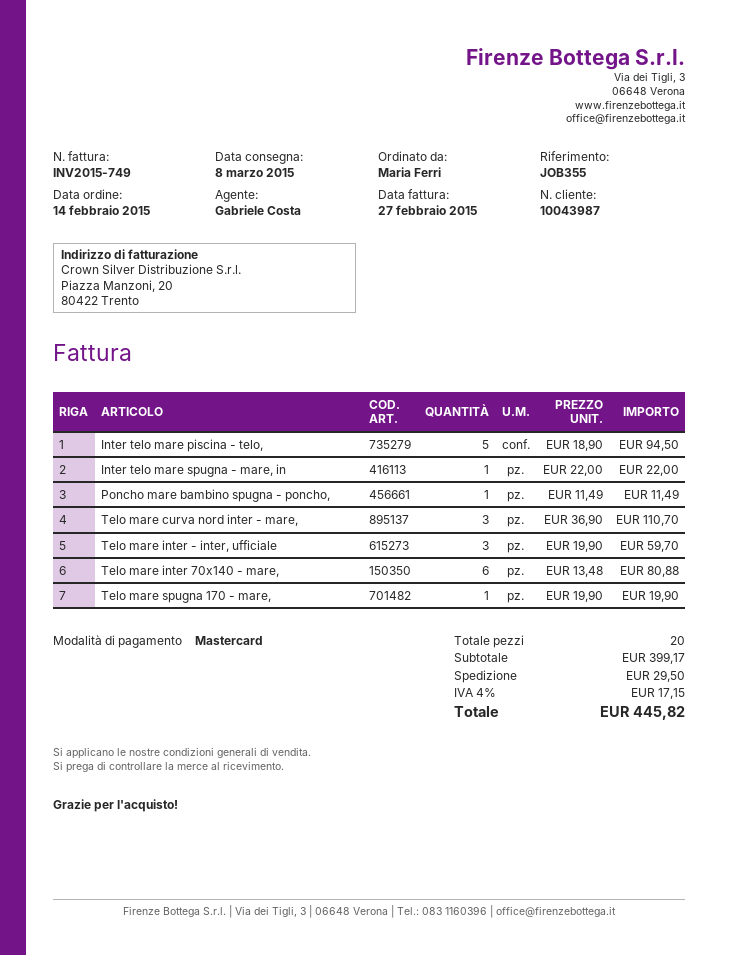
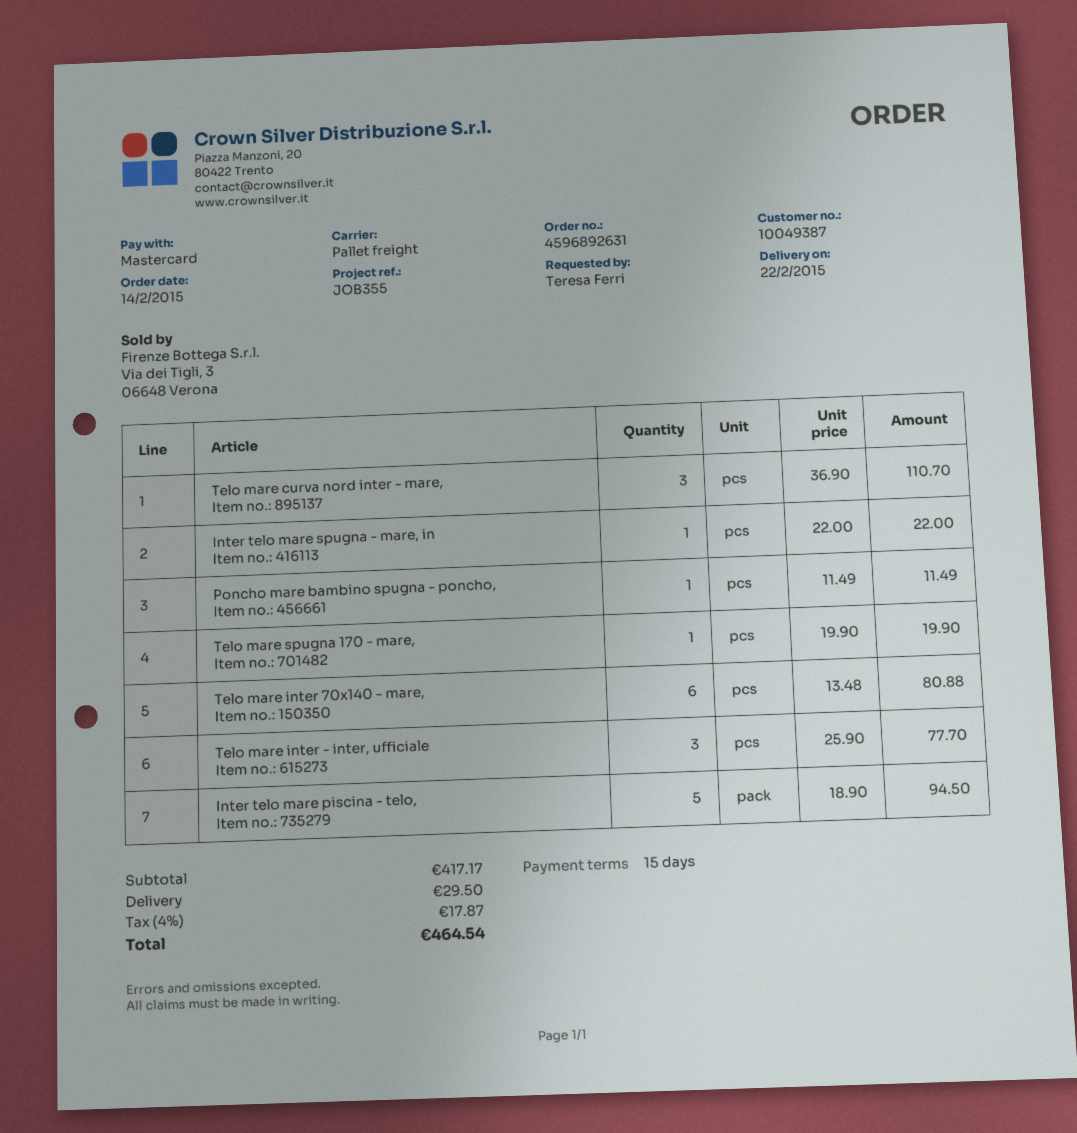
delivery date: 2015-03-08 -> 2015-02-22
customer number: 10043987 -> 10049387
ordered by: Maria Ferri -> Teresa Ferri
Telo mare inter - inter, ufficiale: 3 x 19.90 = 59.70 -> 3 x 25.90 = 77.70
subtotal: 399.17 -> 417.17
tax: 4% = 17.15 -> 4% = 17.87
total: 445.82 -> 464.54

